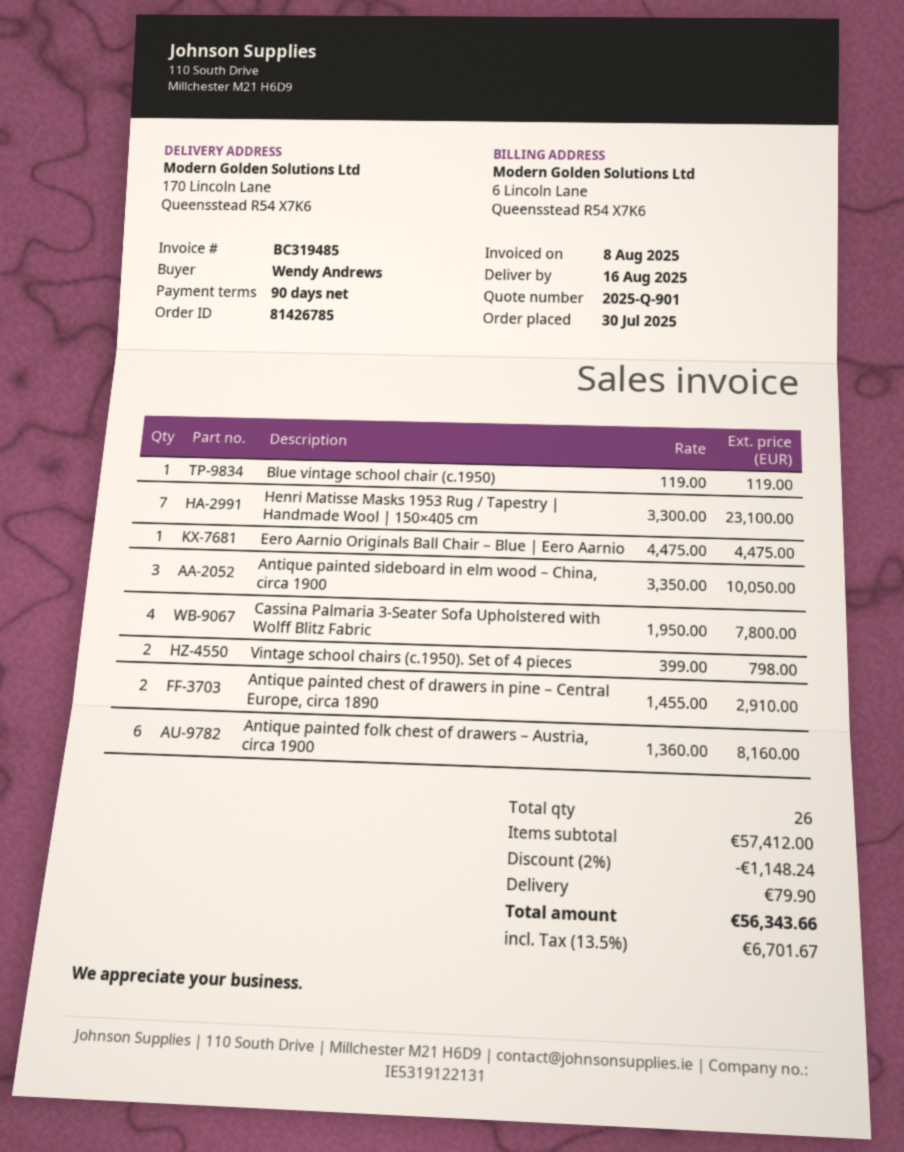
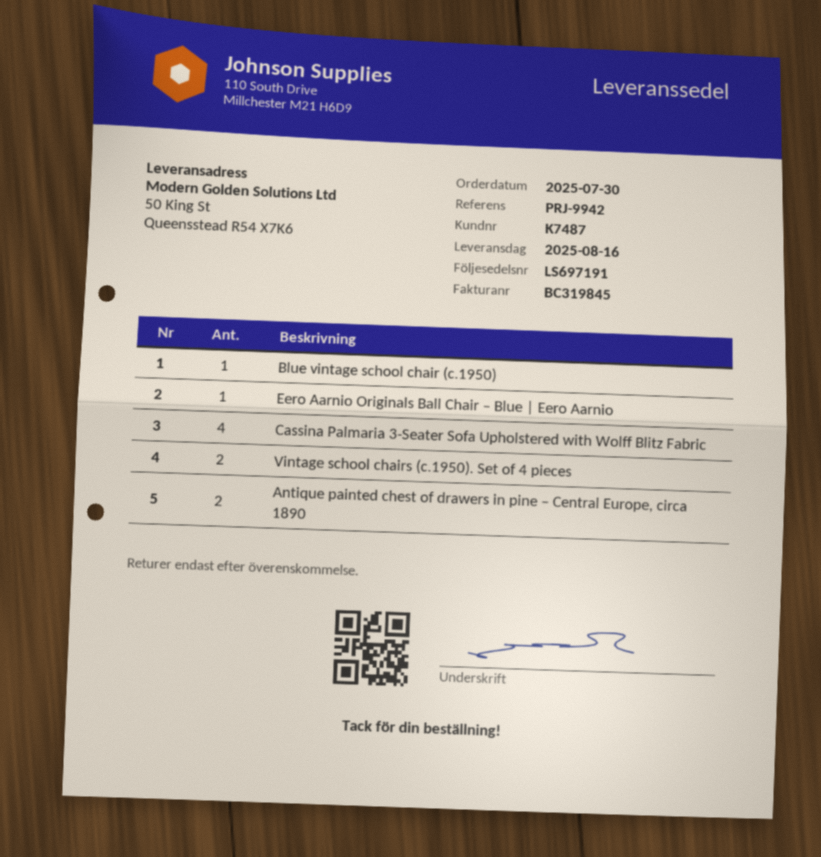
invoice number: BC319485 -> BC319845
ship to: 170 Lincoln Lane, Queensstead R54 X7K6 -> 50 King St, Queensstead R54 X7K6
Henri Matisse Masks 1953 Rug / Tapestry | Handmade Wool | 150×405 cm: 7 -> none
Antique painted sideboard in elm wood – China, circa 1900: 3 -> none
Antique painted folk chest of drawers – Austria, circa 1900: 6 -> none

